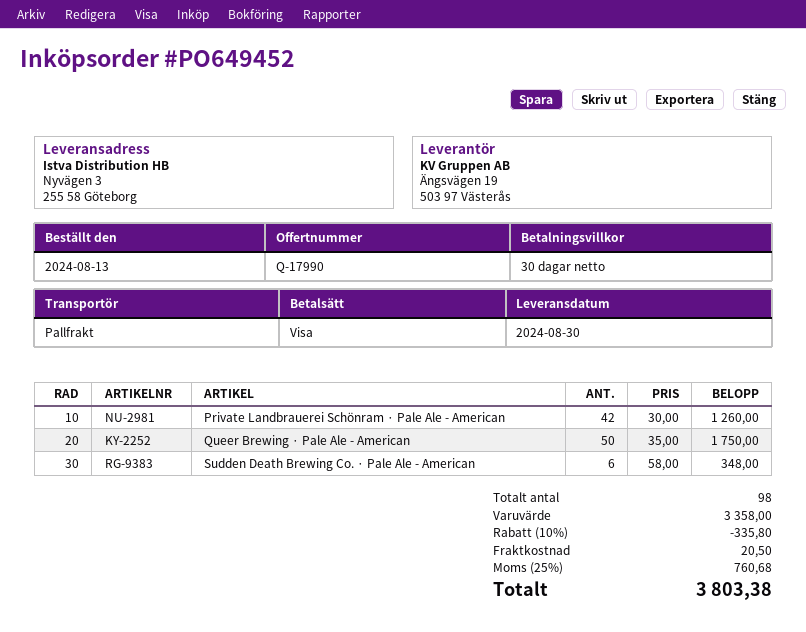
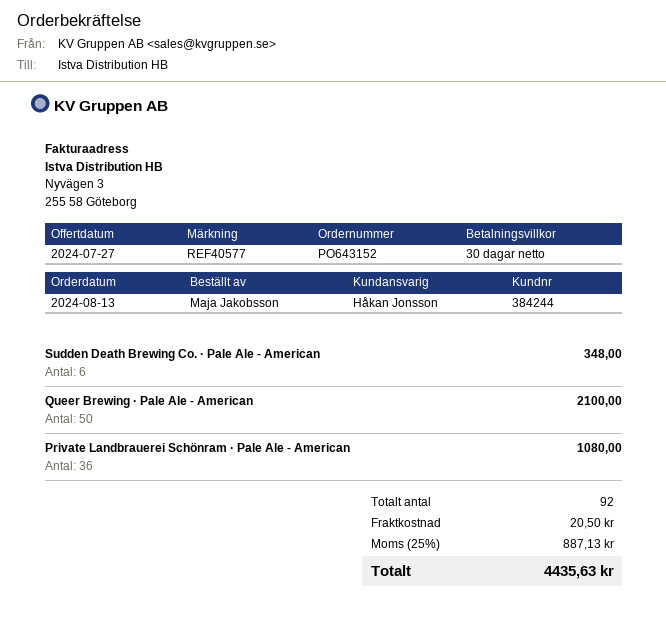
order number: PO649452 -> PO643152
Private Landbrauerei Schönram · Pale Ale - American: 42 for 1260.00 -> 36 for 1080.00
Queer Brewing · Pale Ale - American: 50 for 1750.00 -> 50 for 2100.00
total quantity: 98 -> 92
discount: 10% = 335.80 -> none
tax: 25% = 760.68 -> 25% = 887.13
total: 3803.38 -> 4435.63

